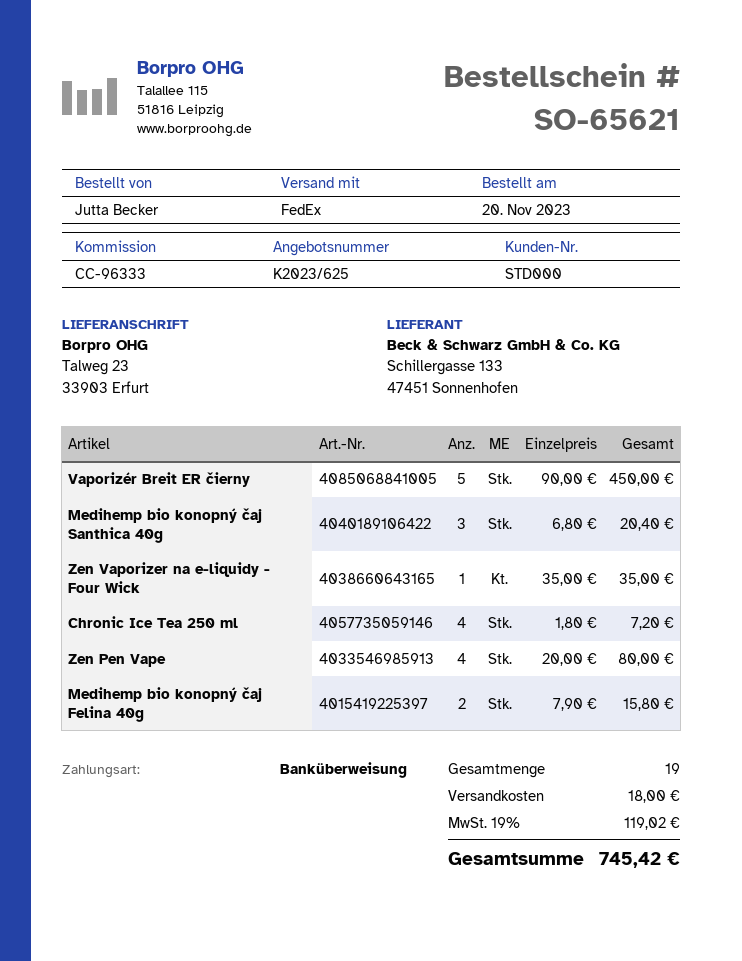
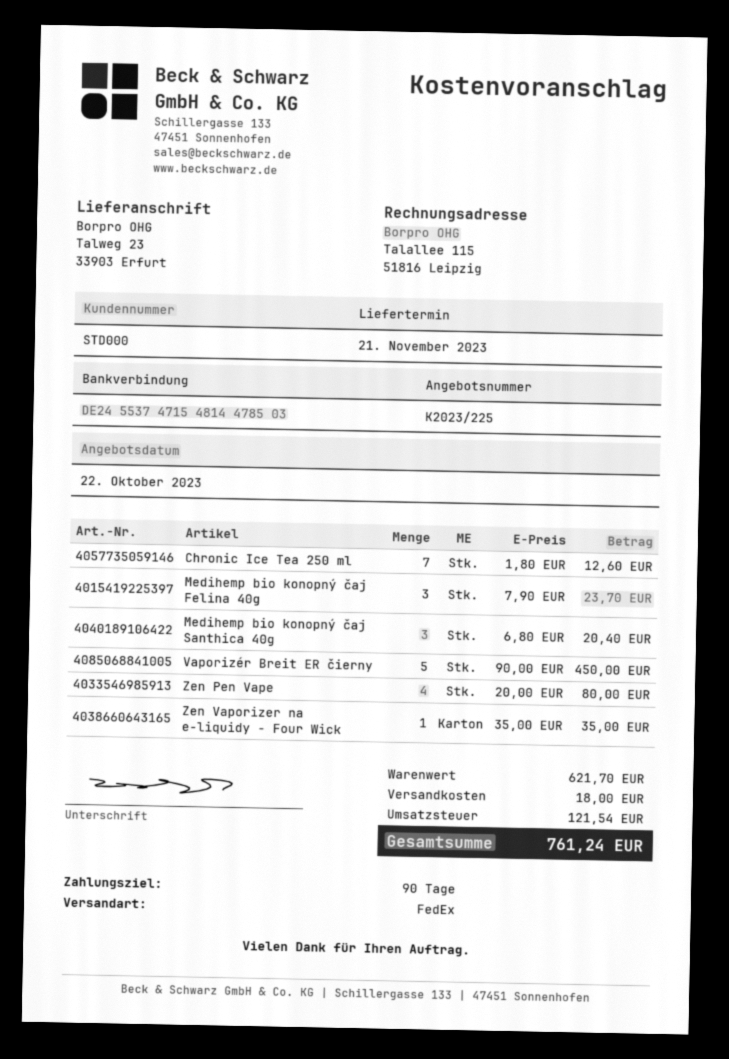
quote number: K2023/625 -> K2023/225
Chronic Ice Tea 250 ml: 4 x 1.80 = 7.20 -> 7 x 1.80 = 12.60
Medihemp bio konopný čaj Felina 40g: 2 x 7.90 = 15.80 -> 3 x 7.90 = 23.70
tax: 119.02 -> 121.54
total: 745.42 -> 761.24

